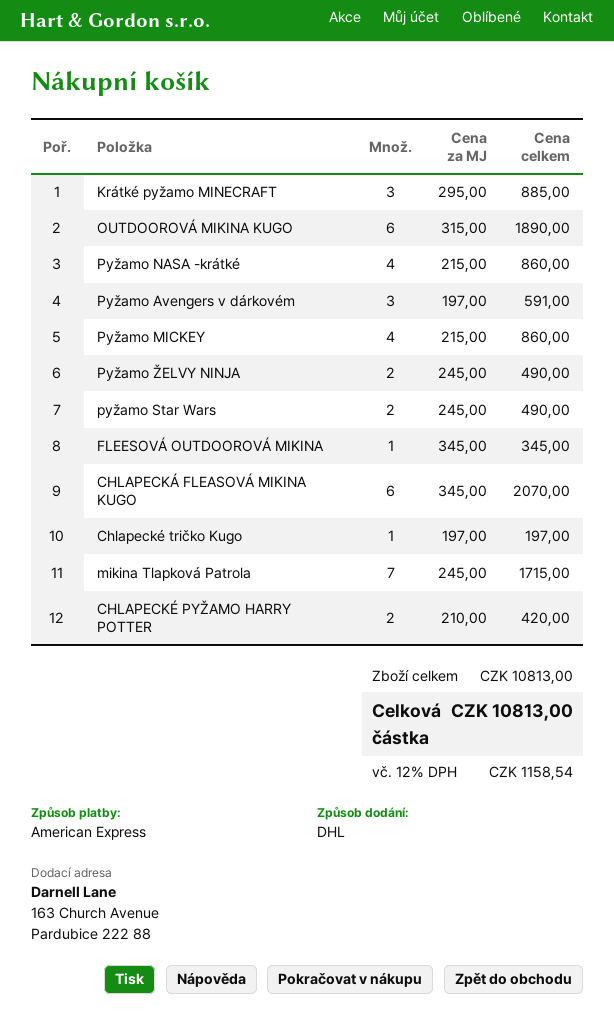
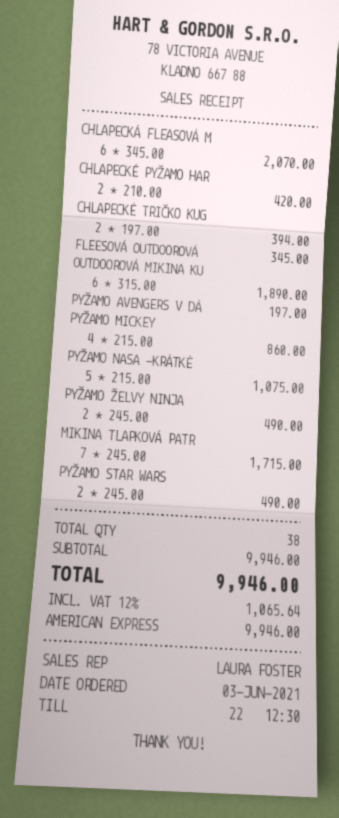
Krátké pyžamo MINECRAFT: 3 x 295.00 = 885.00 -> none
Pyžamo NASA -krátké: 4 x 215.00 = 860.00 -> 5 x 215.00 = 1075.00
Pyžamo Avengers v dárkovém: 3 x 197.00 = 591.00 -> 1 x 197.00 = 197.00
Chlapecké tričko Kugo: 1 x 197.00 = 197.00 -> 2 x 197.00 = 394.00
subtotal: 10813.00 -> 9946.00
tax: 12% = 1158.54 -> 12% = 1065.64
total: 10813.00 -> 9946.00

